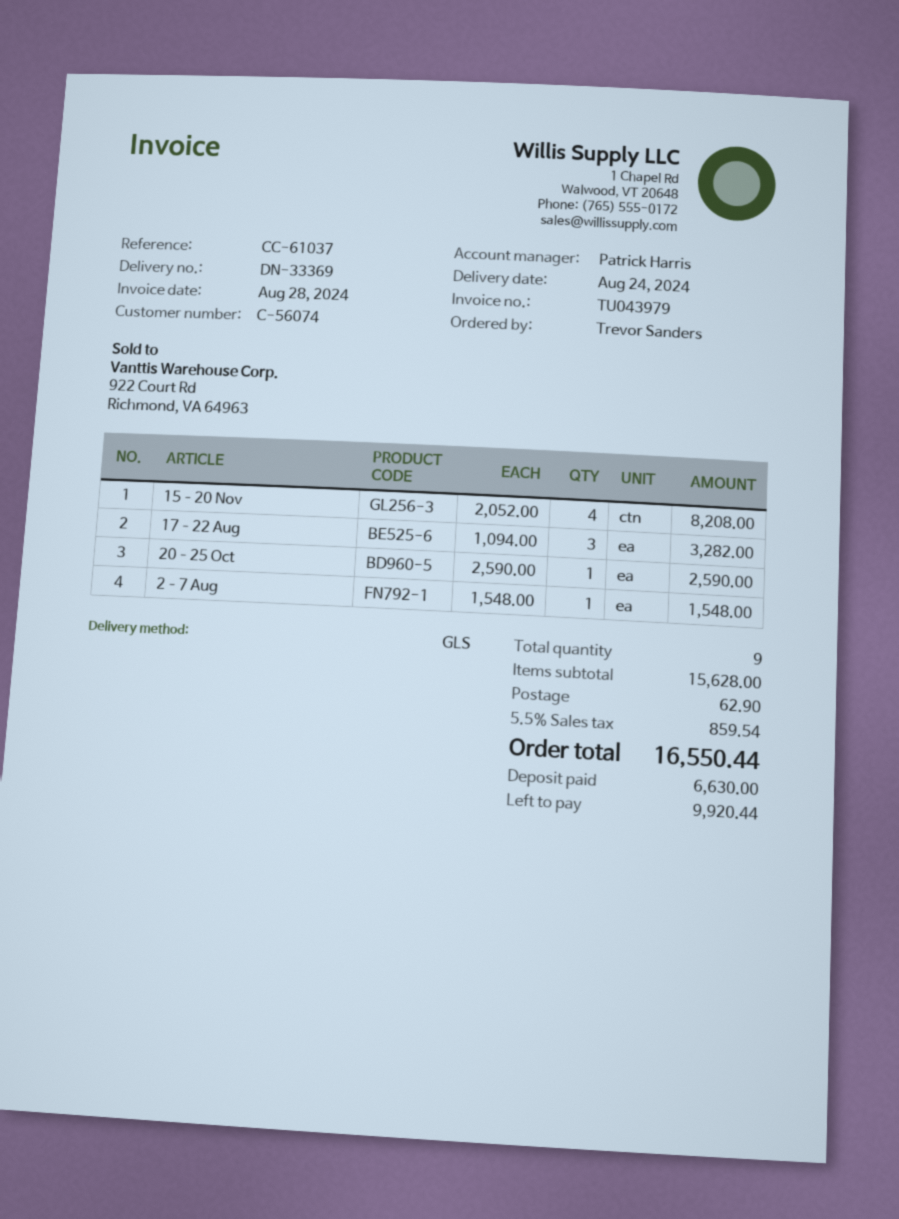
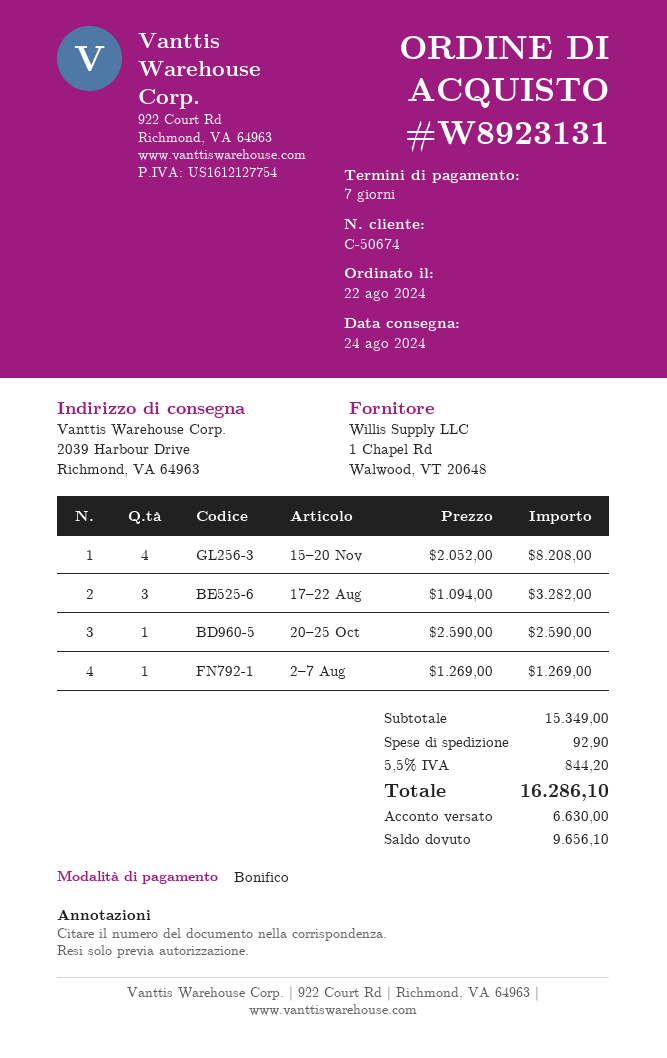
customer number: C-56074 -> C-50674
2–7 Aug: 1 x 1548.00 = 1548.00 -> 1 x 1269.00 = 1269.00
subtotal: 15628.00 -> 15349.00
shipping: 62.90 -> 92.90
tax: 5.5% = 859.54 -> 5.5% = 844.20
total: 16550.44 -> 16286.10
balance: 9920.44 -> 9656.10

